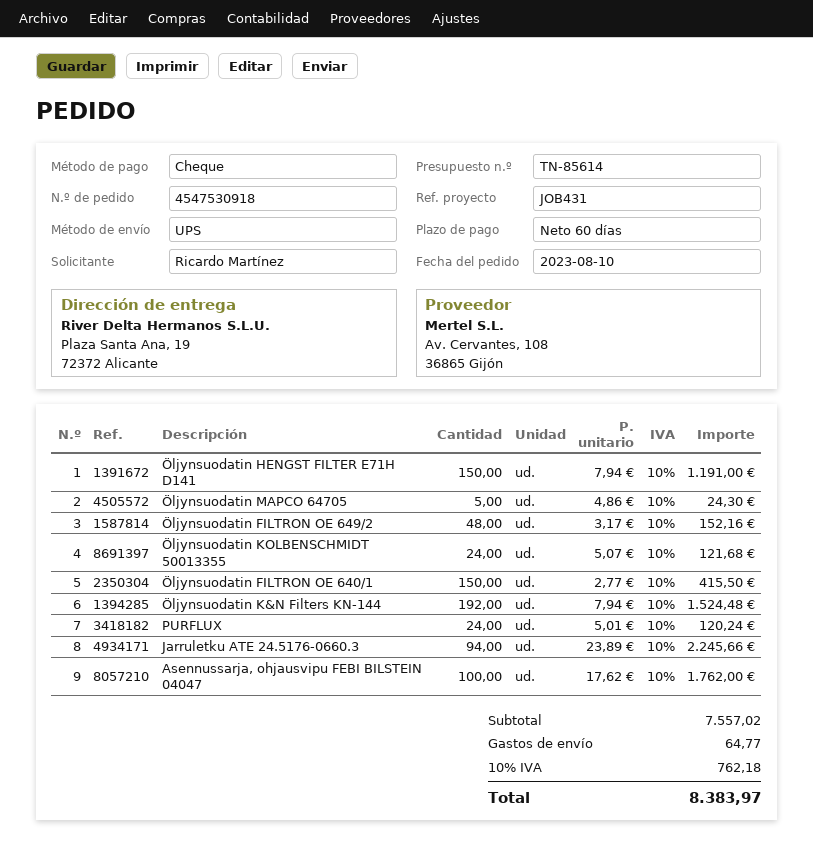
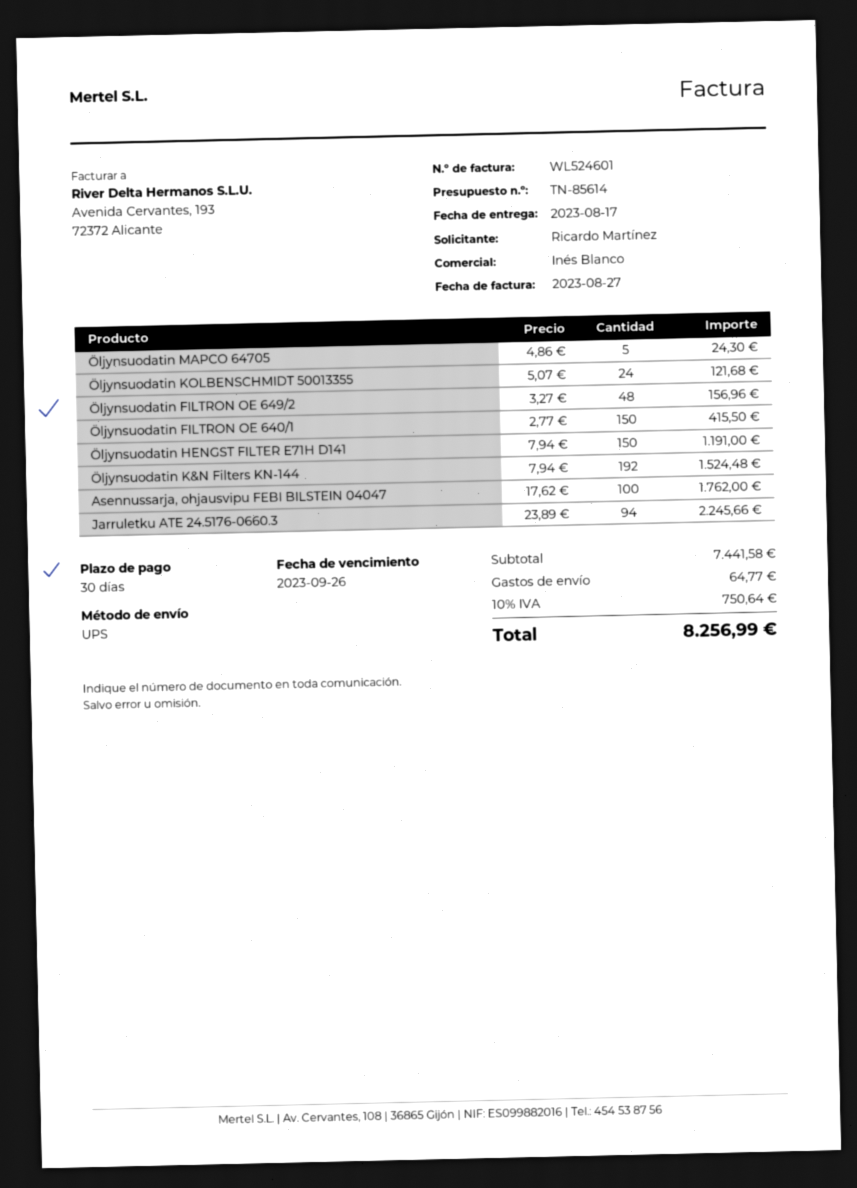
payment terms: 60 days -> 30 days
Öljynsuodatin FILTRON OE 649/2: 48 x 3.17 = 152.16 -> 48 x 3.27 = 156.96
PURFLUX: 24 x 5.01 = 120.24 -> none
subtotal: 7557.02 -> 7441.58
tax: 10% = 762.18 -> 10% = 750.64
total: 8383.97 -> 8256.99

